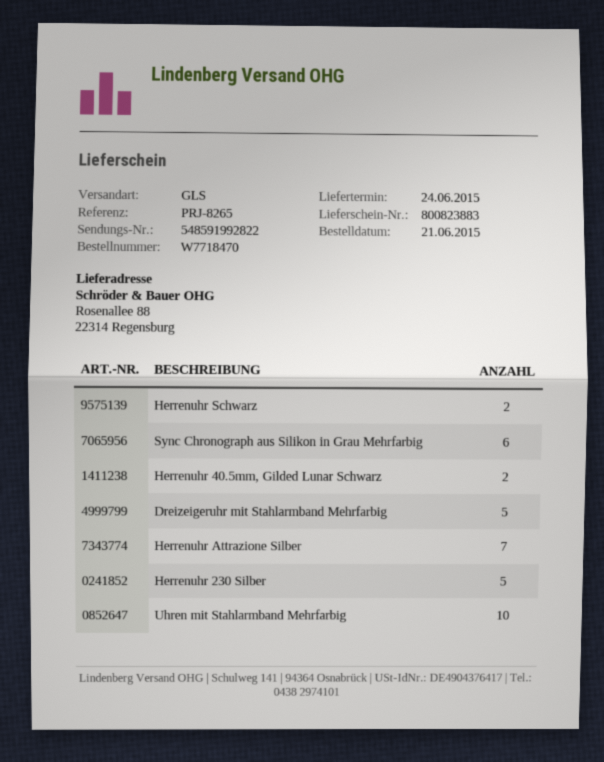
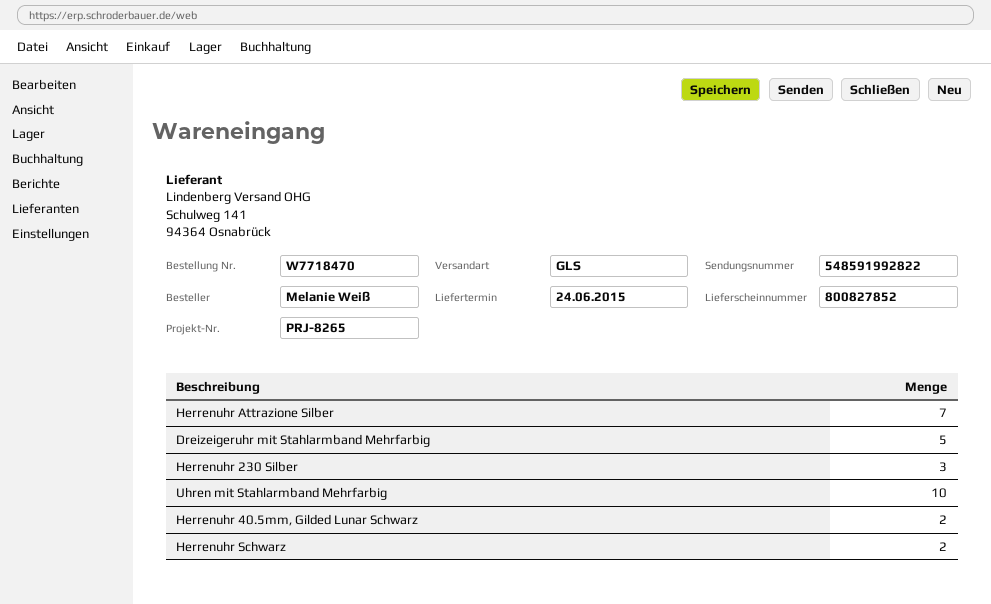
delivery note number: 800823883 -> 800827852
Sync Chronograph aus Silikon in Grau Mehrfarbig: 6 -> none
Herrenuhr 230 Silber: 5 -> 3

